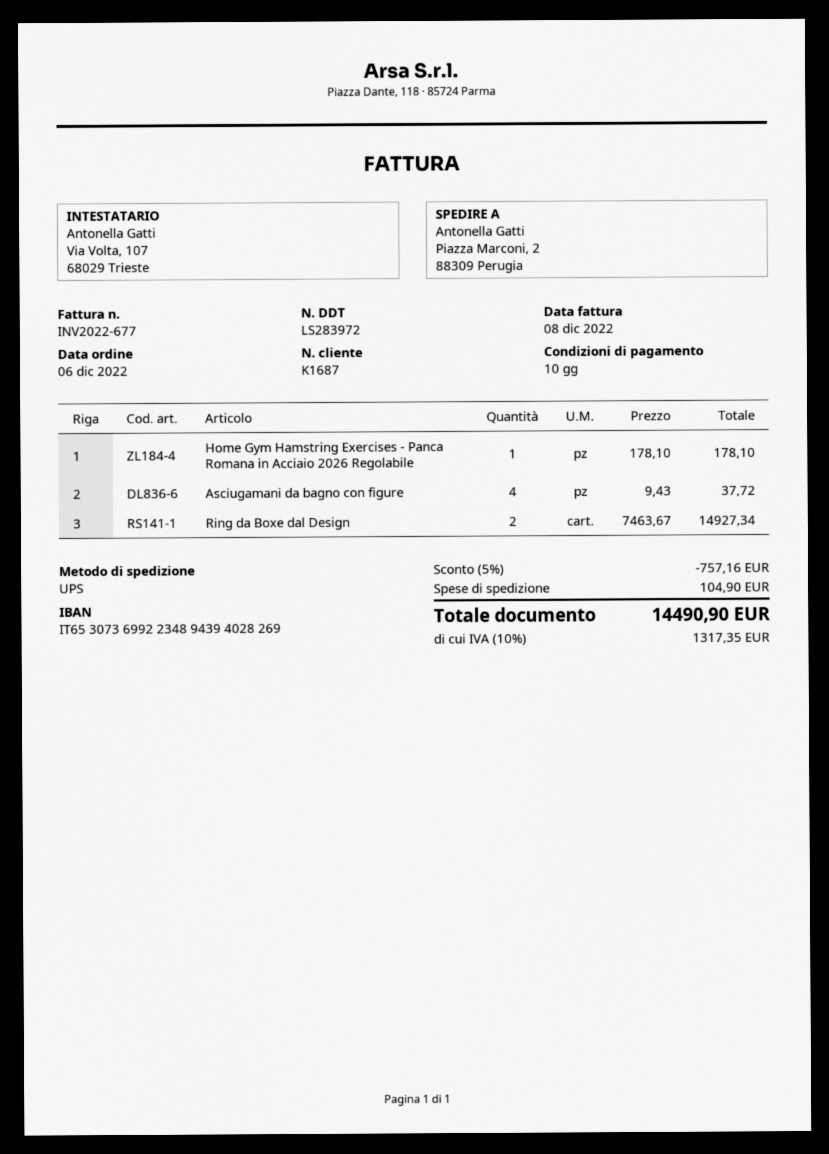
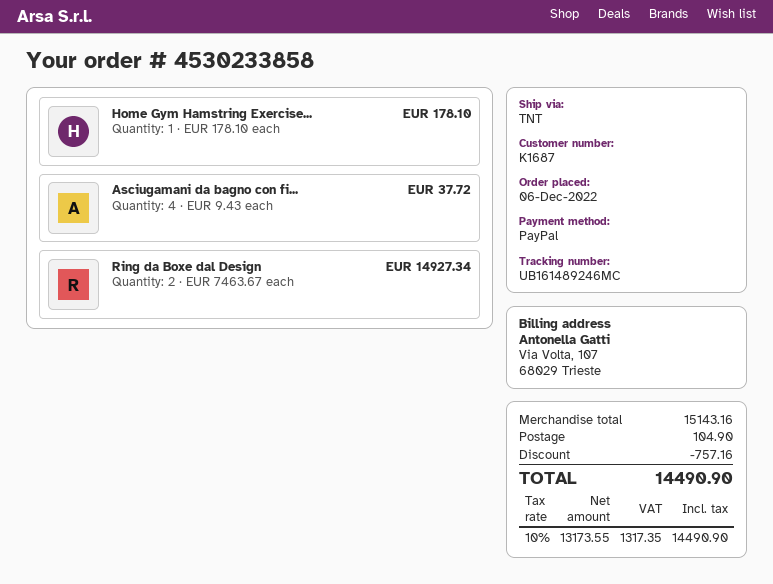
shipping method: UPS -> TNT

